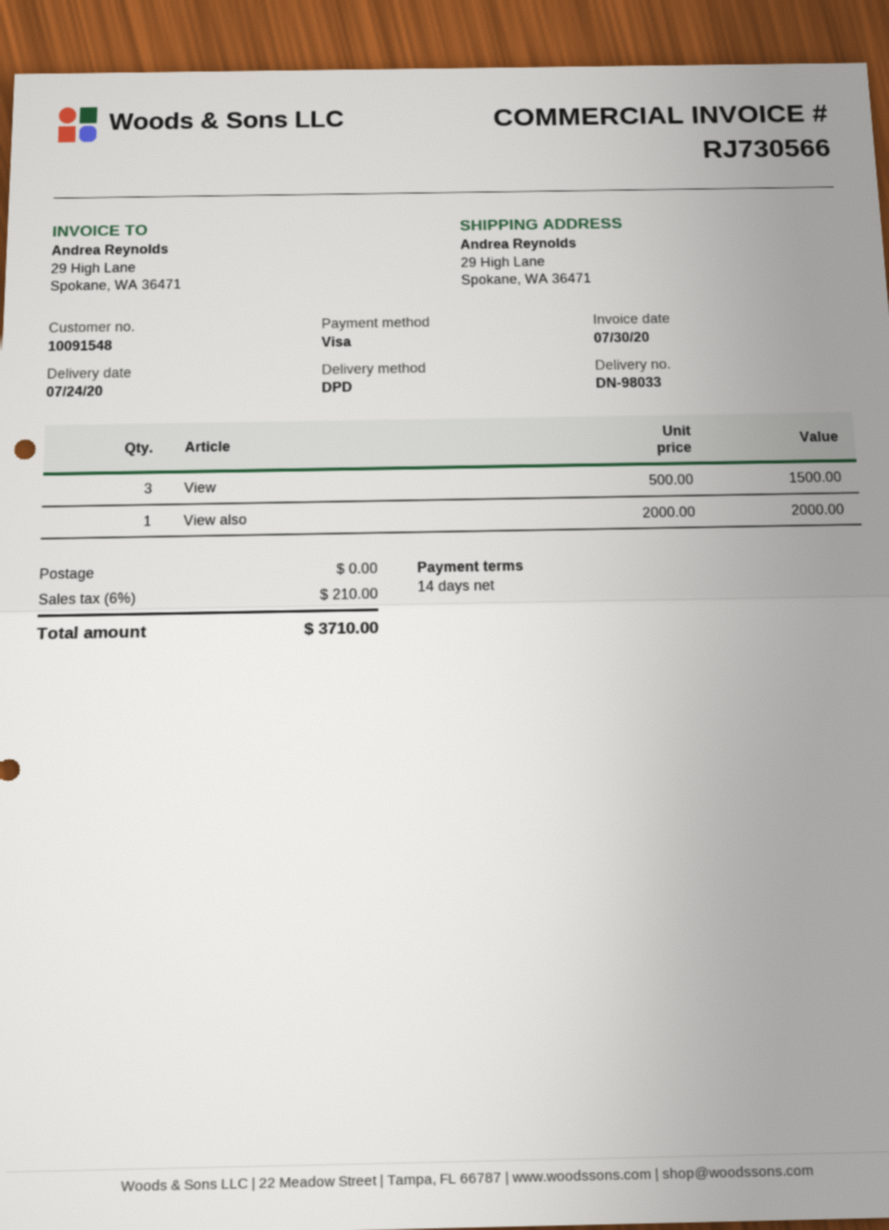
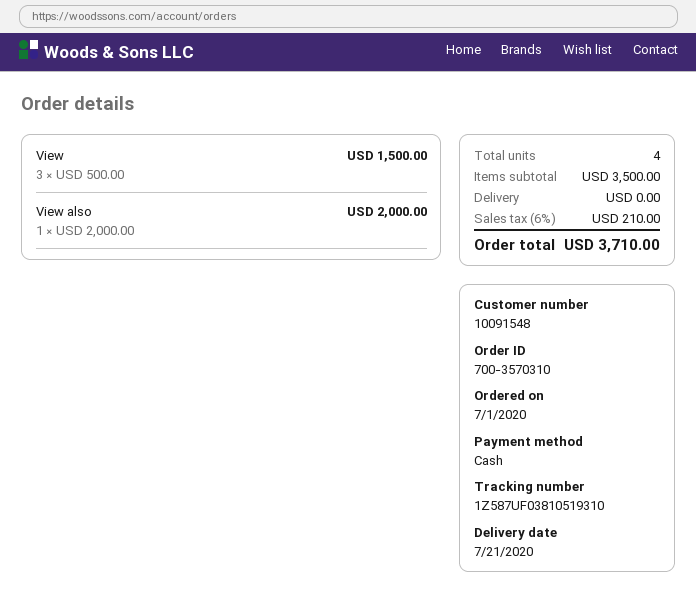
delivery date: 2020-07-24 -> 2020-07-21
payment method: Visa -> cash

